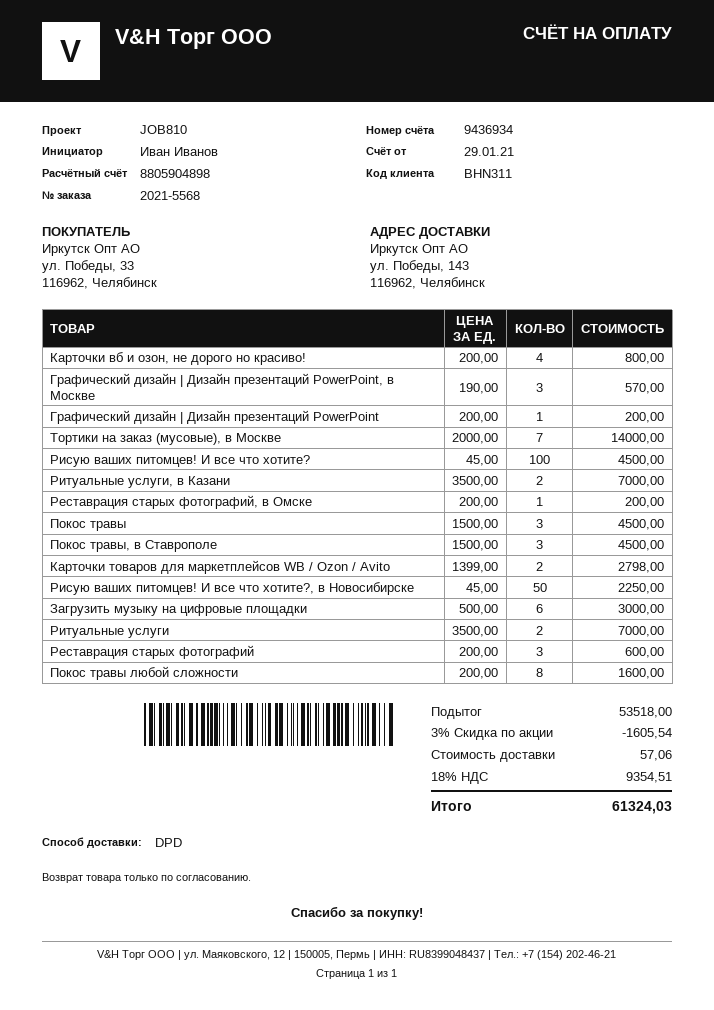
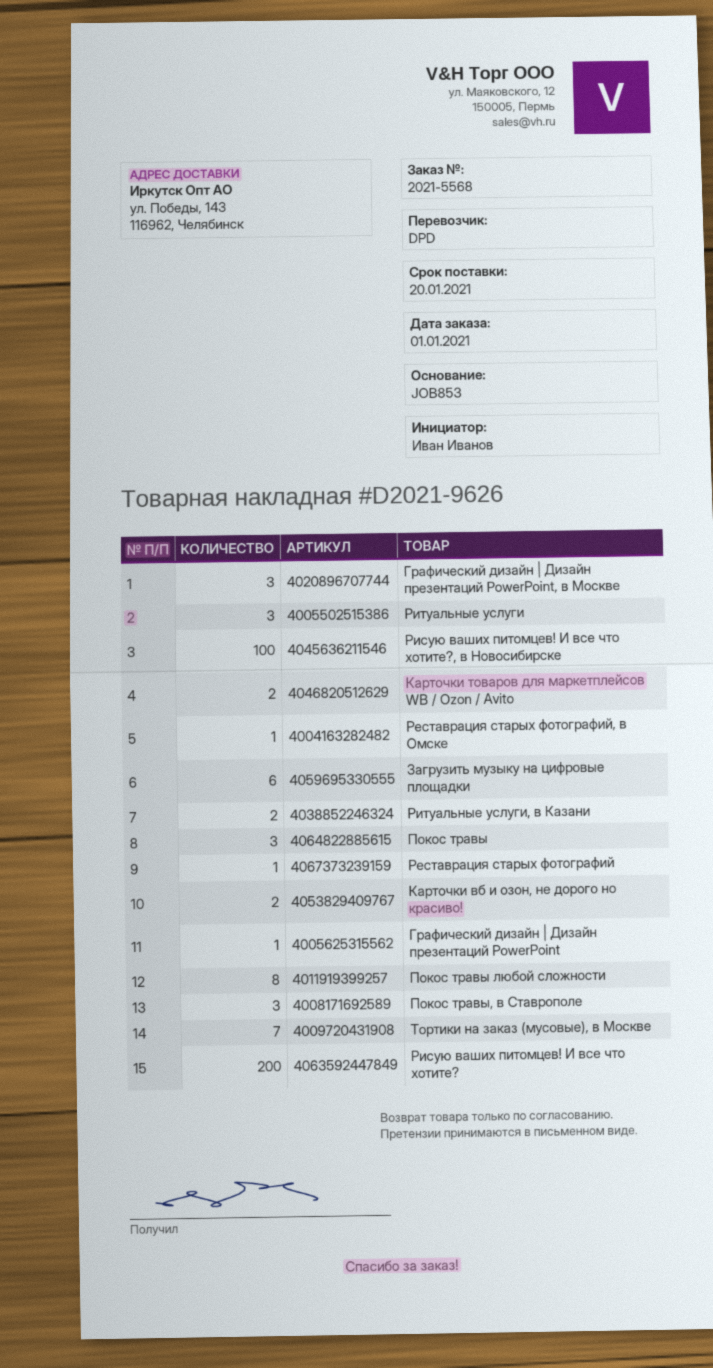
reference: JOB810 -> JOB853
Карточки вб и озон, не дорого но красиво!: 4 -> 2
Рисую ваших питомцев! И все что хотите?: 100 -> 200
Рисую ваших питомцев! И все что хотите?, в Новосибирске: 50 -> 100
Ритуальные услуги: 2 -> 3
Реставрация старых фотографий: 3 -> 1

